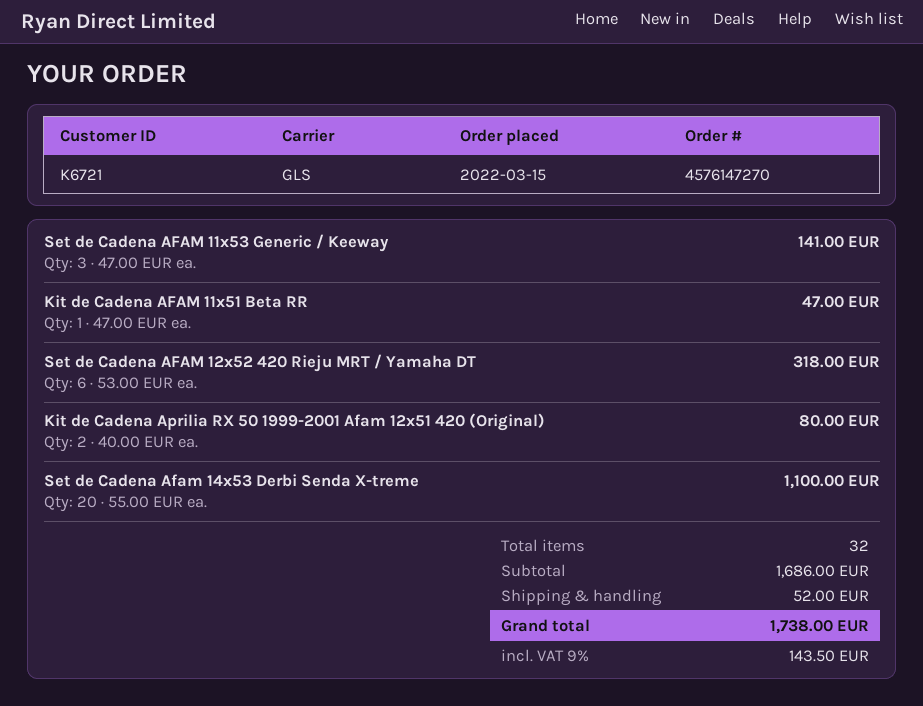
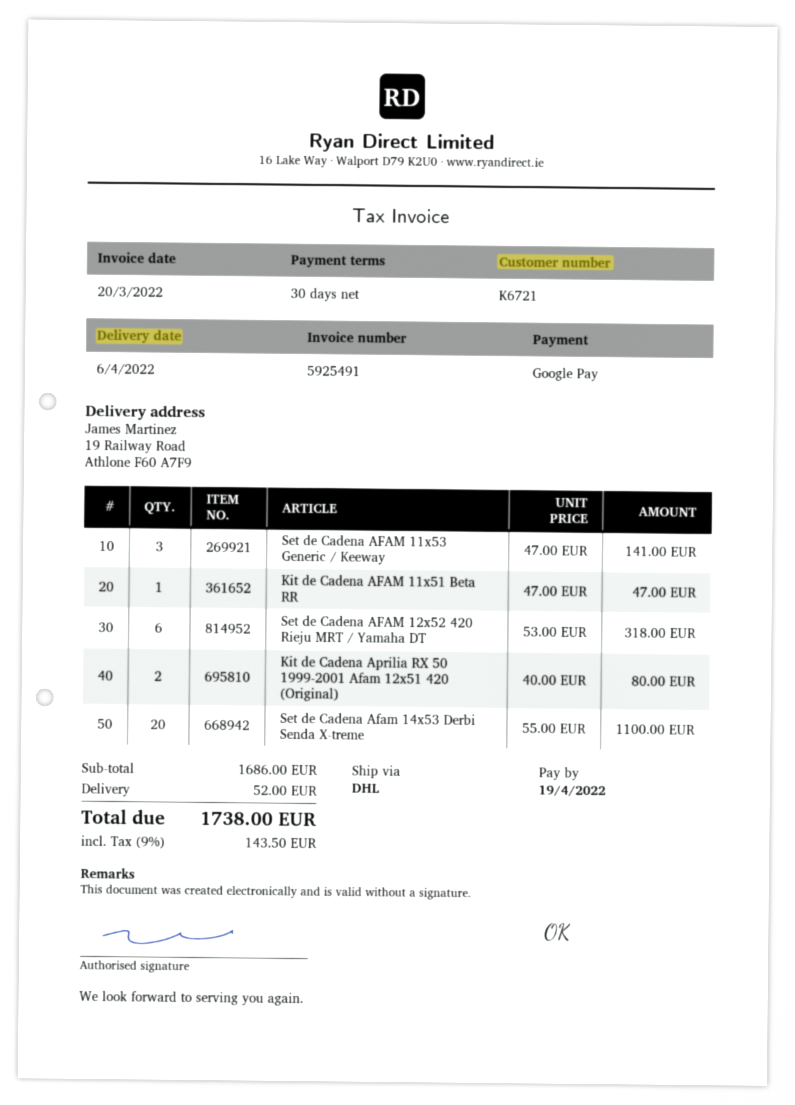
shipping method: GLS -> DHL

